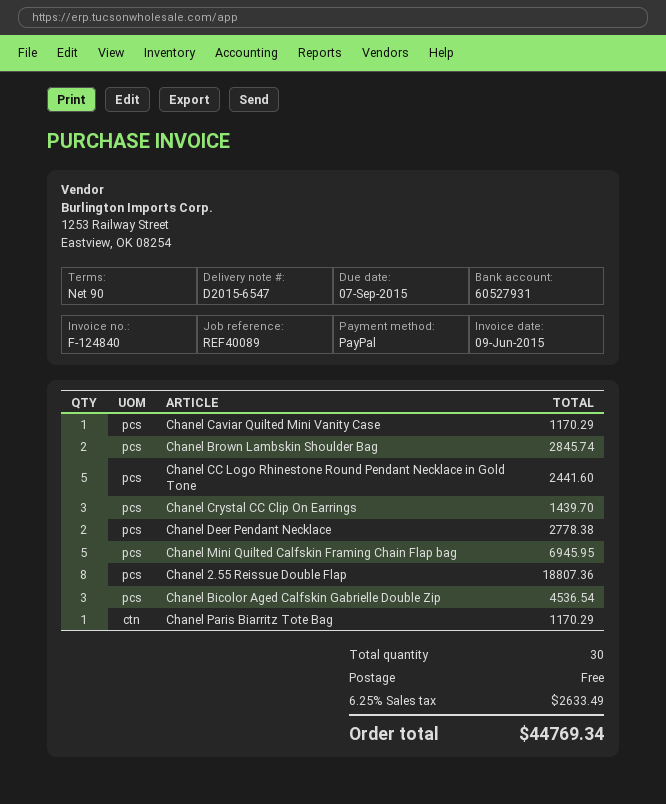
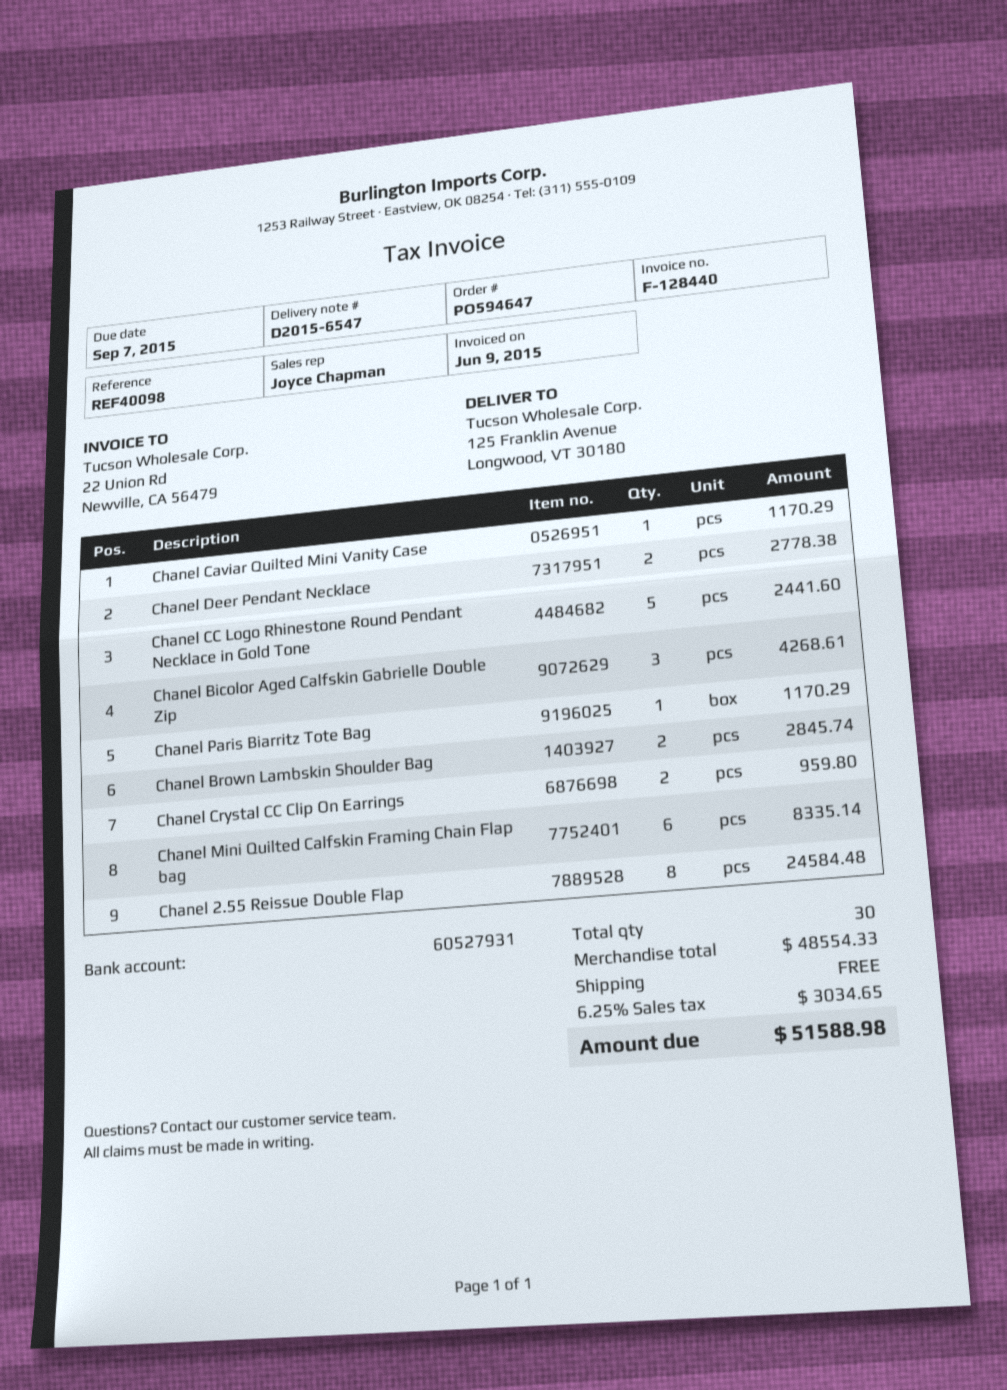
invoice number: F-124840 -> F-128440
reference: REF40089 -> REF40098
Chanel Crystal CC Clip On Earrings: 3 for 1439.70 -> 2 for 959.80
Chanel Mini Quilted Calfskin Framing Chain Flap bag: 5 for 6945.95 -> 6 for 8335.14
Chanel 2.55 Reissue Double Flap: 8 for 18807.36 -> 8 for 24584.48
Chanel Bicolor Aged Calfskin Gabrielle Double Zip: 3 for 4536.54 -> 3 for 4268.61
tax: 6.25% = 2633.49 -> 6.25% = 3034.65
total: 44769.34 -> 51588.98

